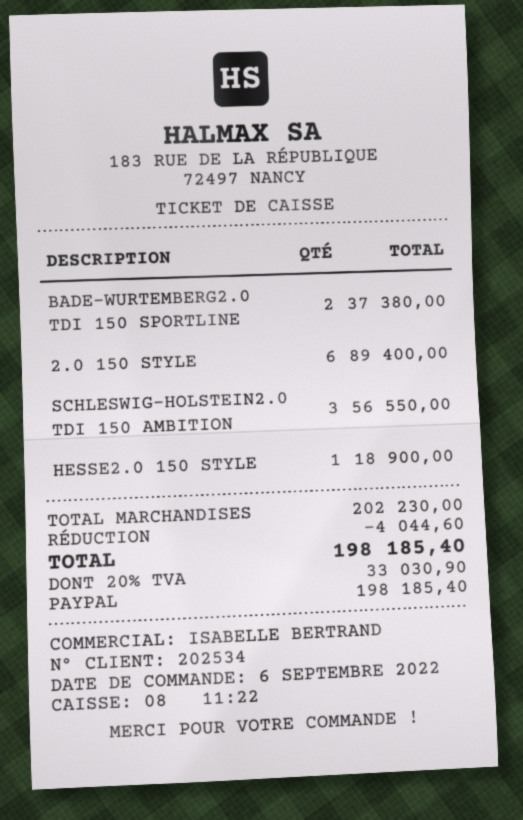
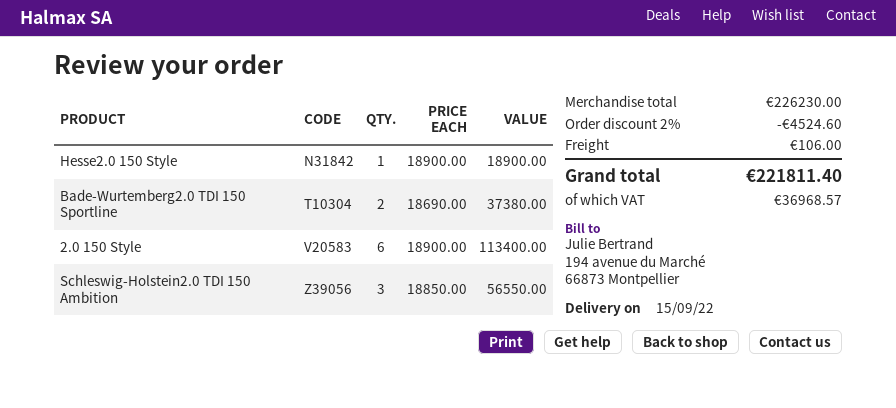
2.0 150 STYLE: 6 for 89400.00 -> 6 for 113400.00
subtotal: 202230.00 -> 226230.00
discount: 4044.60 -> 4524.60
shipping: none -> 106.00
tax: 33030.90 -> 36968.57
total: 198185.40 -> 221811.40

